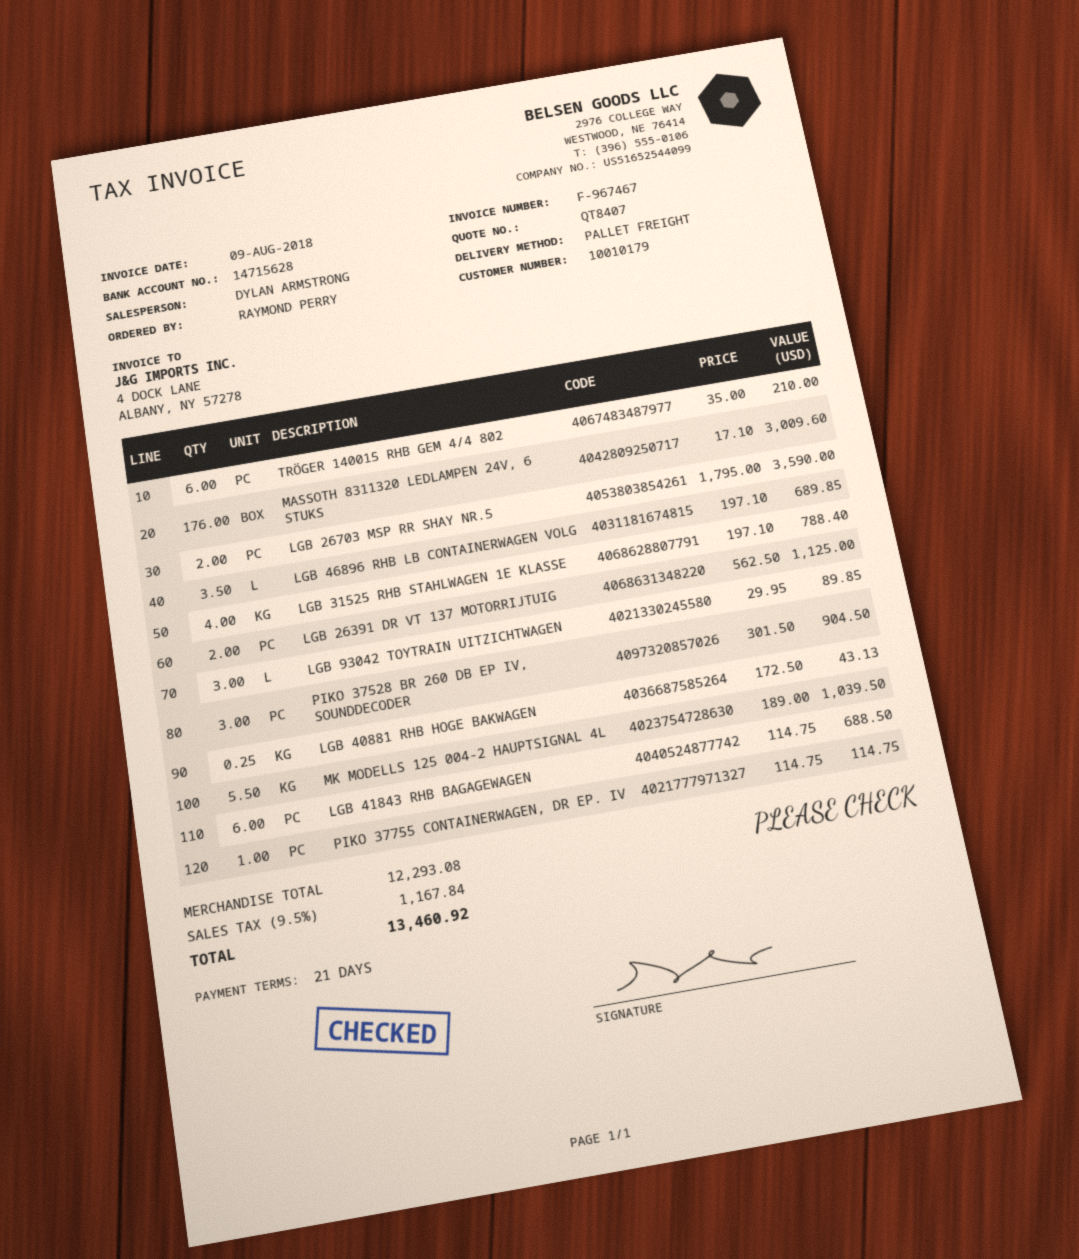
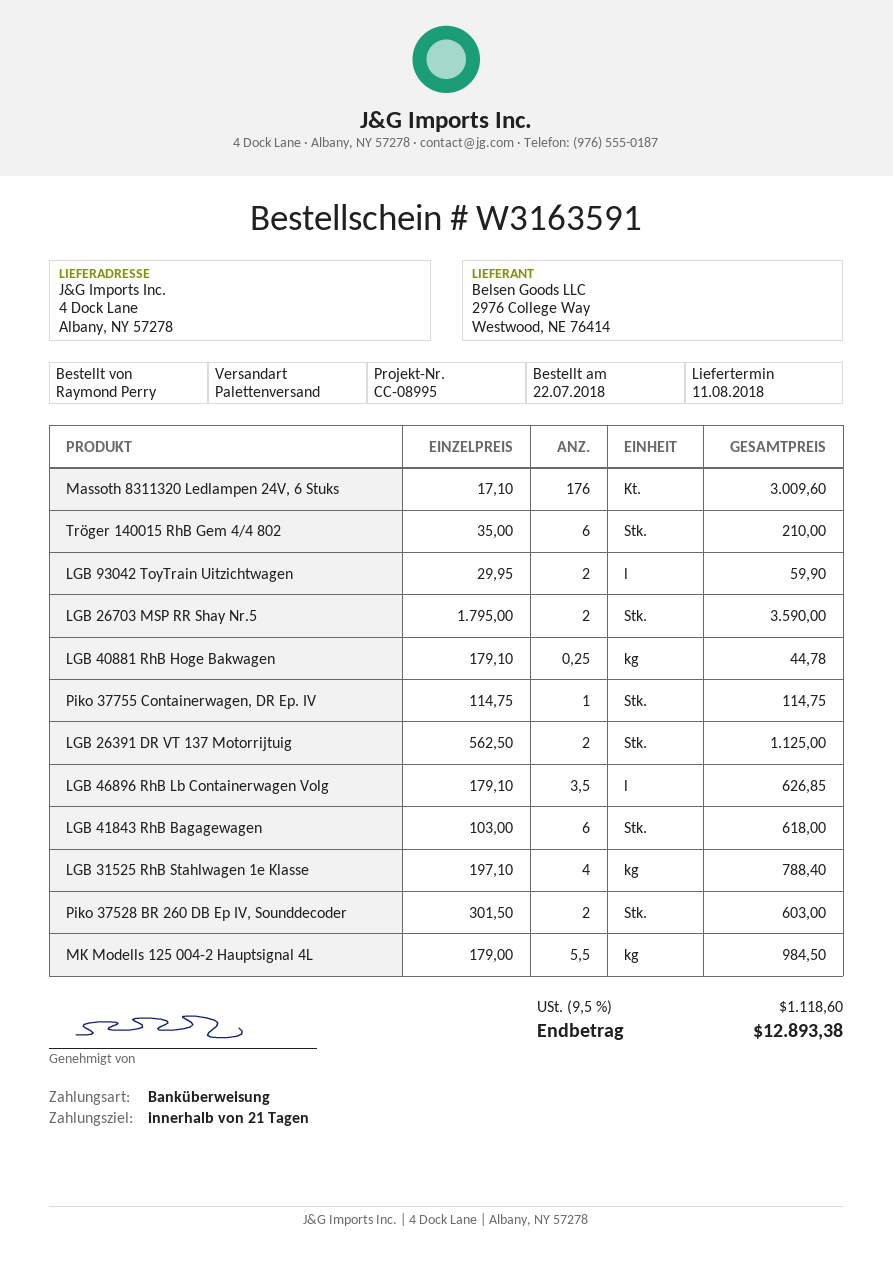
LGB 46896 RHB LB CONTAINERWAGEN VOLG: 3.5 x 197.10 = 689.85 -> 3.5 x 179.10 = 626.85
LGB 93042 TOYTRAIN UITZICHTWAGEN: 3 x 29.95 = 89.85 -> 2 x 29.95 = 59.90
PIKO 37528 BR 260 DB EP IV, SOUNDDECODER: 3 x 301.50 = 904.50 -> 2 x 301.50 = 603.00
LGB 40881 RHB HOGE BAKWAGEN: 0.25 x 172.50 = 43.13 -> 0.25 x 179.10 = 44.78
MK MODELLS 125 004-2 HAUPTSIGNAL 4L: 5.5 x 189.00 = 1039.50 -> 5.5 x 179.00 = 984.50
LGB 41843 RHB BAGAGEWAGEN: 6 x 114.75 = 688.50 -> 6 x 103.00 = 618.00
tax: 9.5% = 1167.84 -> 9.5% = 1118.60
total: 13460.92 -> 12893.38

